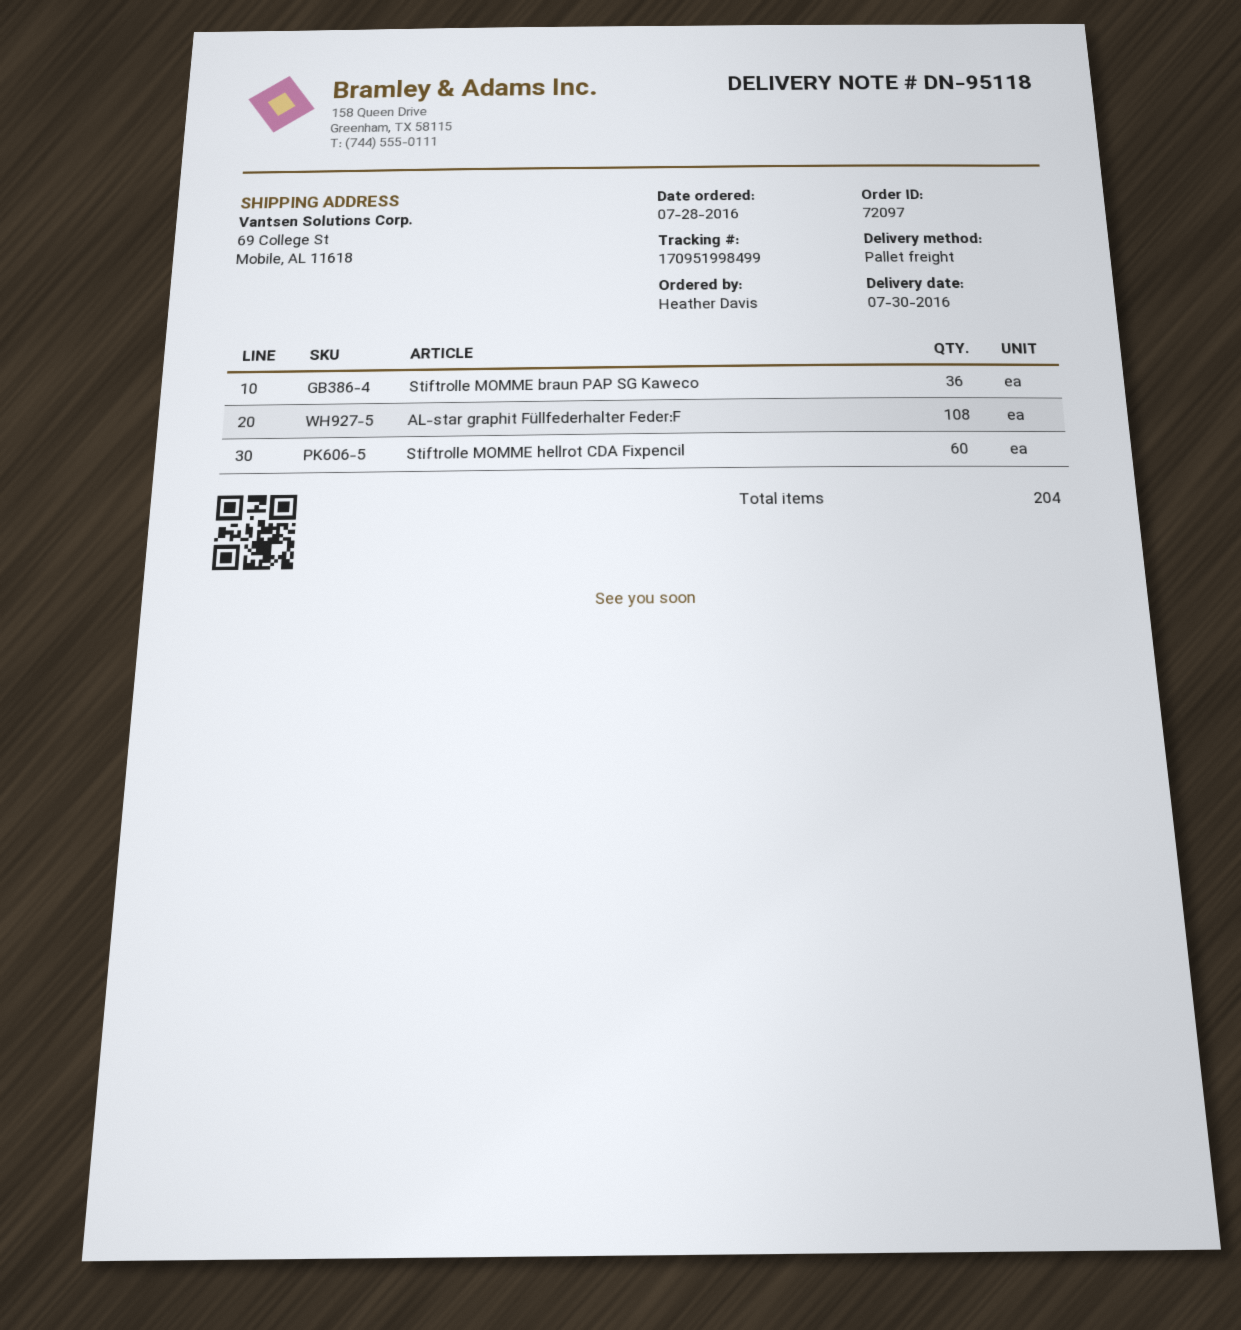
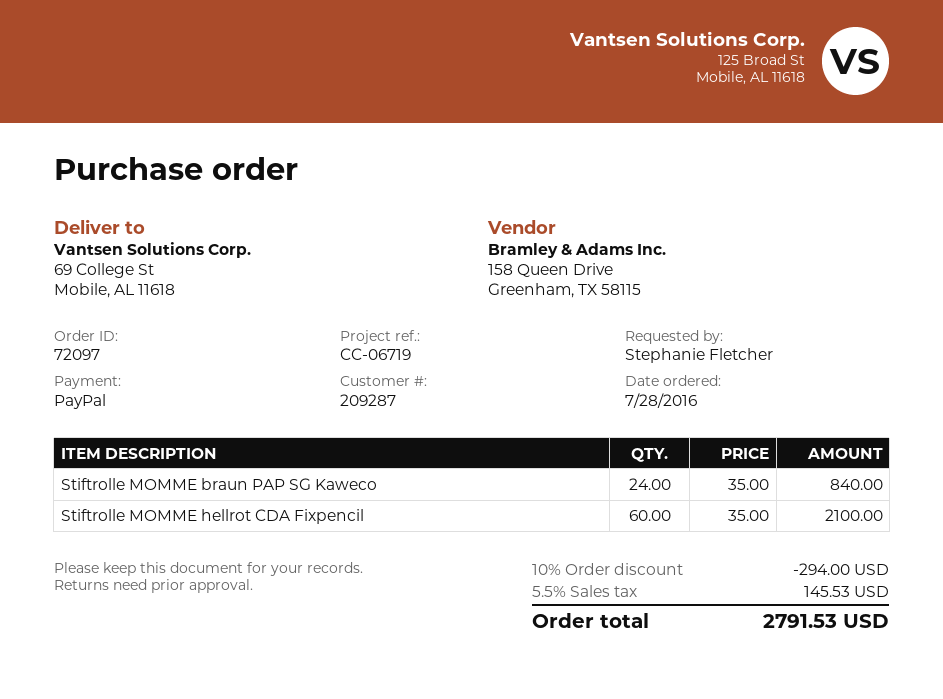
ordered by: Heather Davis -> Stephanie Fletcher
Stiftrolle MOMME braun PAP SG Kaweco: 36 -> 24
AL-star graphit Füllfederhalter Feder:F: 108 -> none

